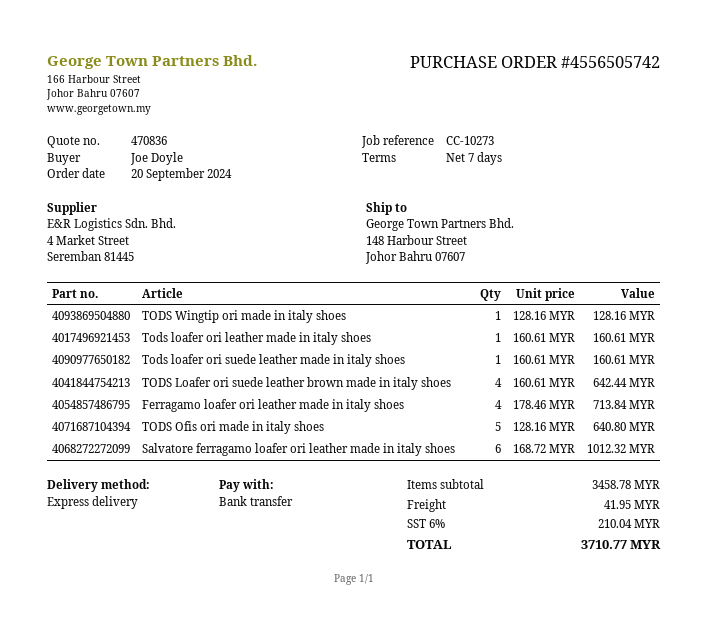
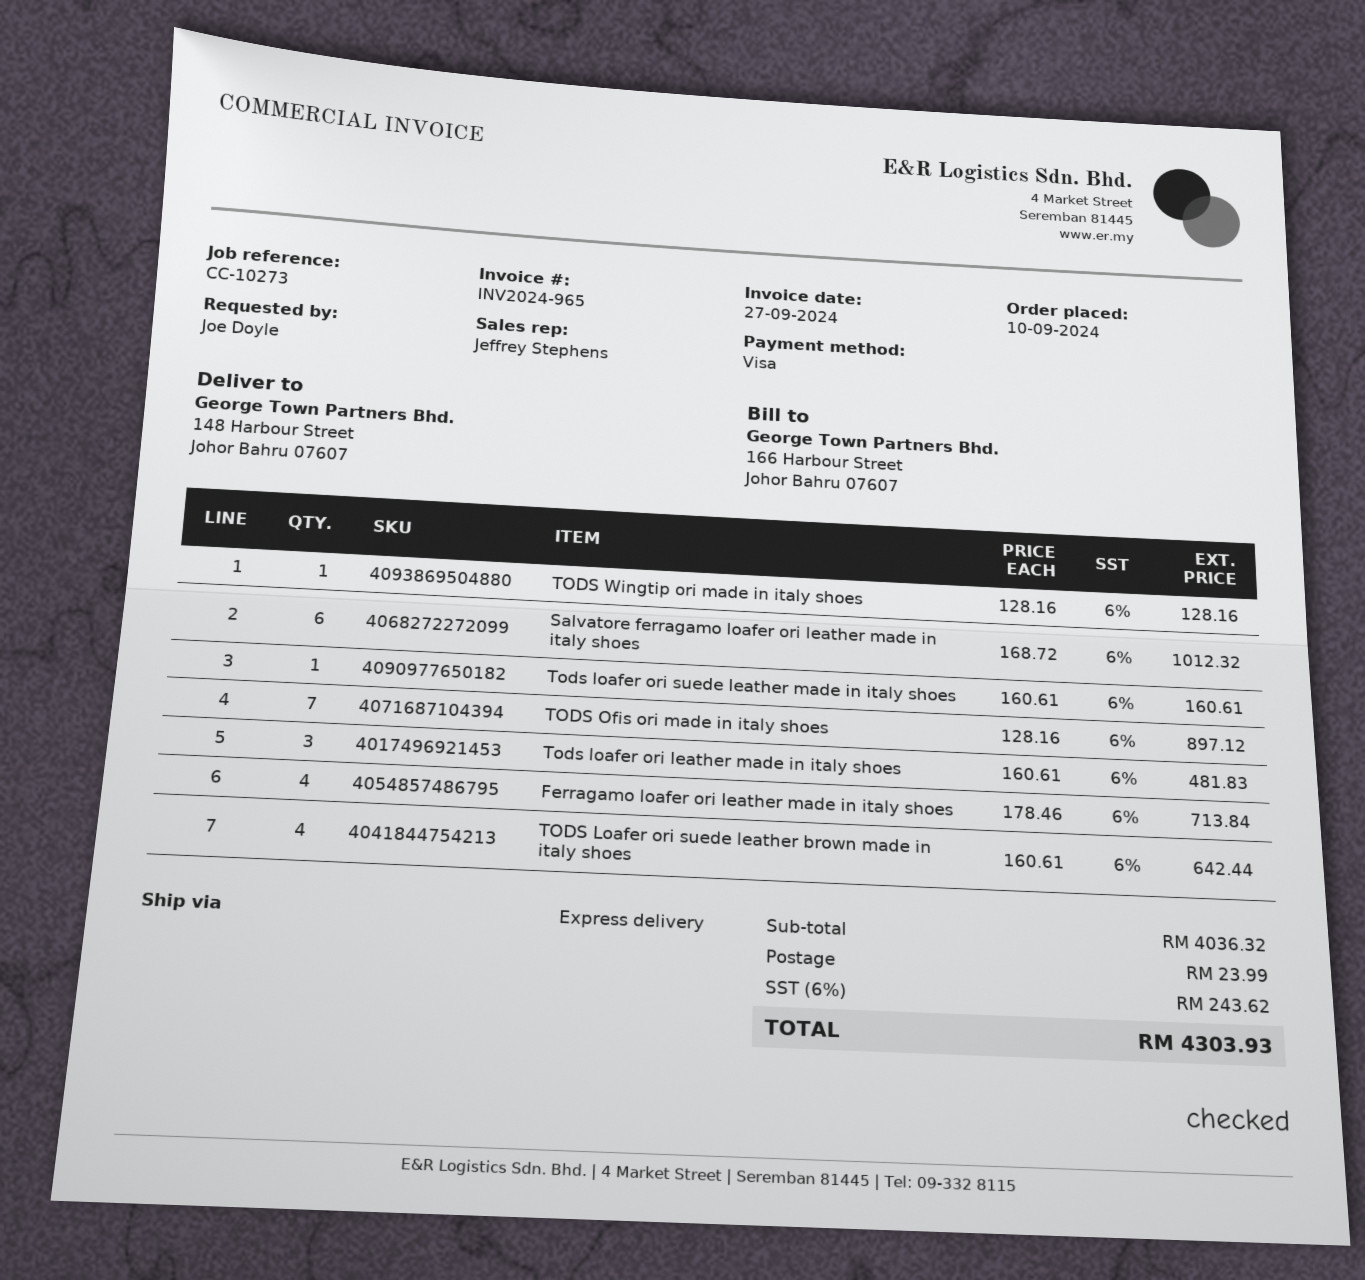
order date: 2024-09-20 -> 2024-09-10
payment method: bank transfer -> Visa
Tods loafer ori leather made in italy shoes: 1 x 160.61 = 160.61 -> 3 x 160.61 = 481.83
TODS Ofis ori made in italy shoes: 5 x 128.16 = 640.80 -> 7 x 128.16 = 897.12
subtotal: 3458.78 -> 4036.32
shipping: 41.95 -> 23.99
tax: 6% = 210.04 -> 6% = 243.62
total: 3710.77 -> 4303.93

